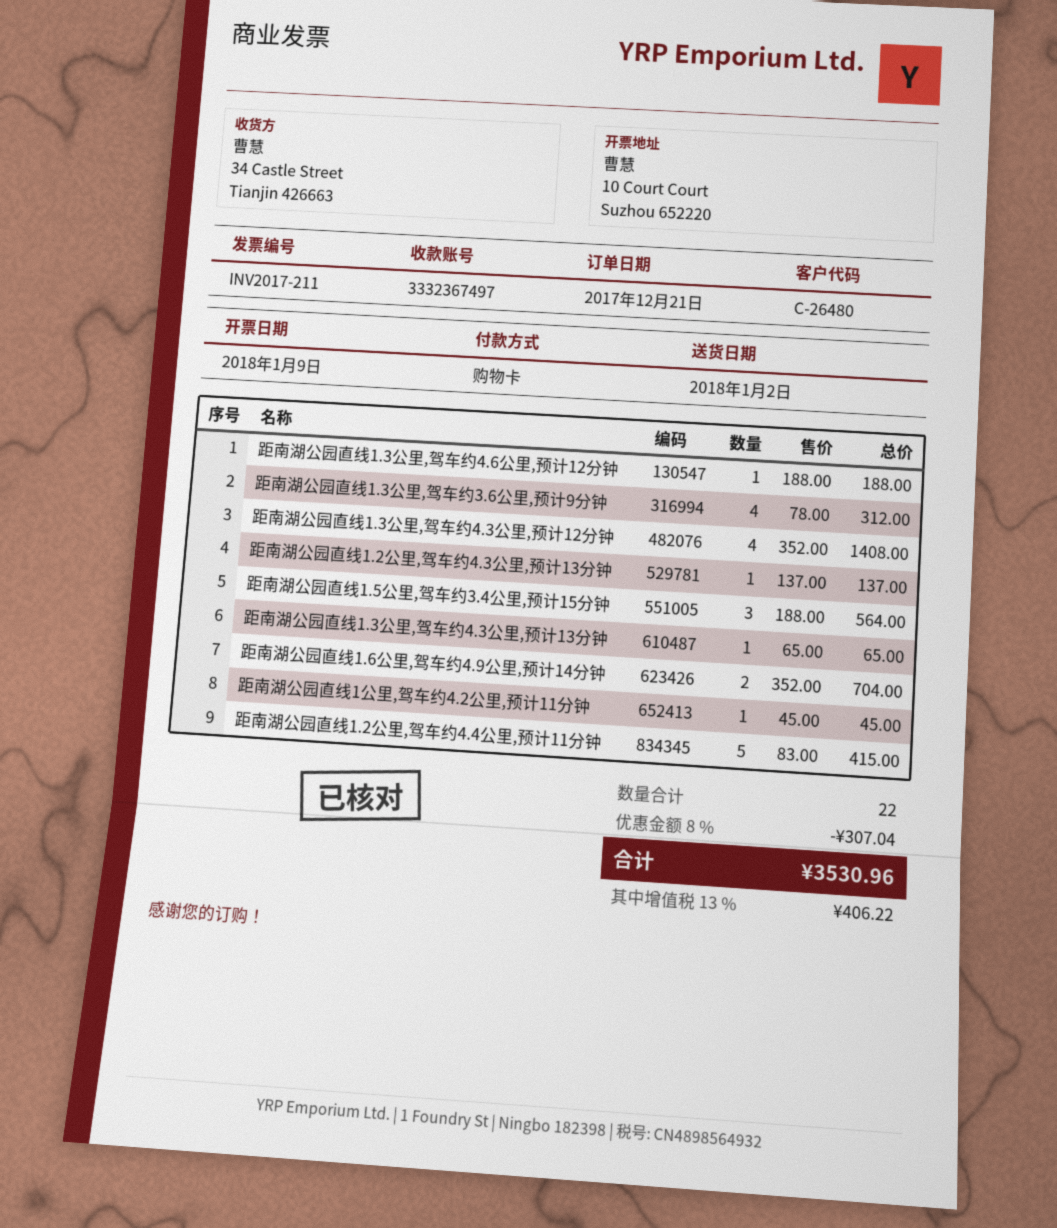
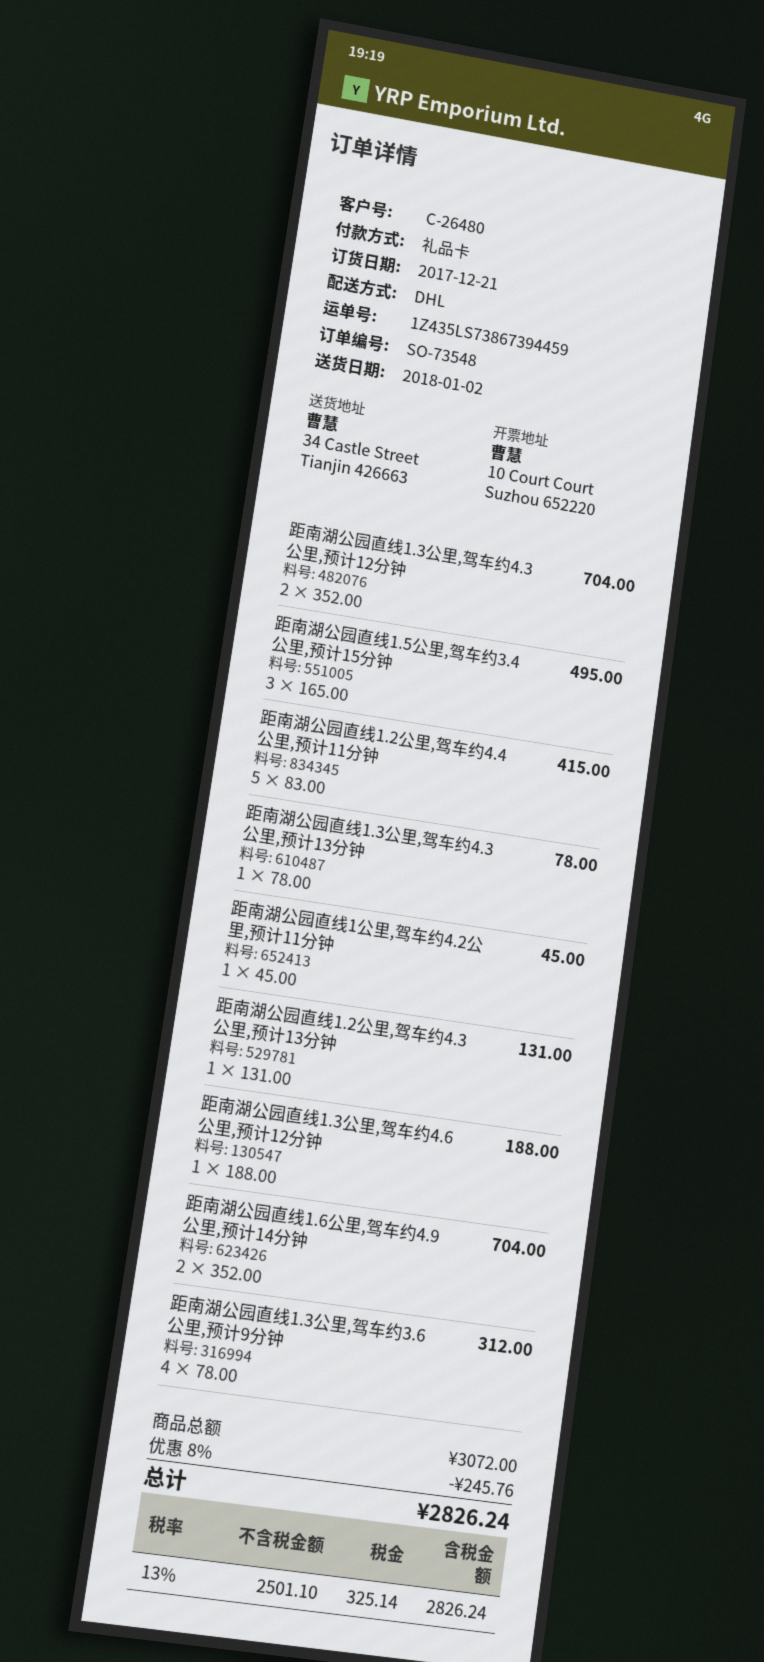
距南湖公园直线1.3公里,驾车约4.3公里,预计12分钟: 4 x 352.00 = 1408.00 -> 2 x 352.00 = 704.00
距南湖公园直线1.2公里,驾车约4.3公里,预计13分钟: 1 x 137.00 = 137.00 -> 1 x 131.00 = 131.00
距南湖公园直线1.5公里,驾车约3.4公里,预计15分钟: 3 x 188.00 = 564.00 -> 3 x 165.00 = 495.00
距南湖公园直线1.3公里,驾车约4.3公里,预计13分钟: 1 x 65.00 = 65.00 -> 1 x 78.00 = 78.00
discount: 8% = 307.04 -> 8% = 245.76
tax: 13% = 406.22 -> 13% = 325.14
total: 3530.96 -> 2826.24

